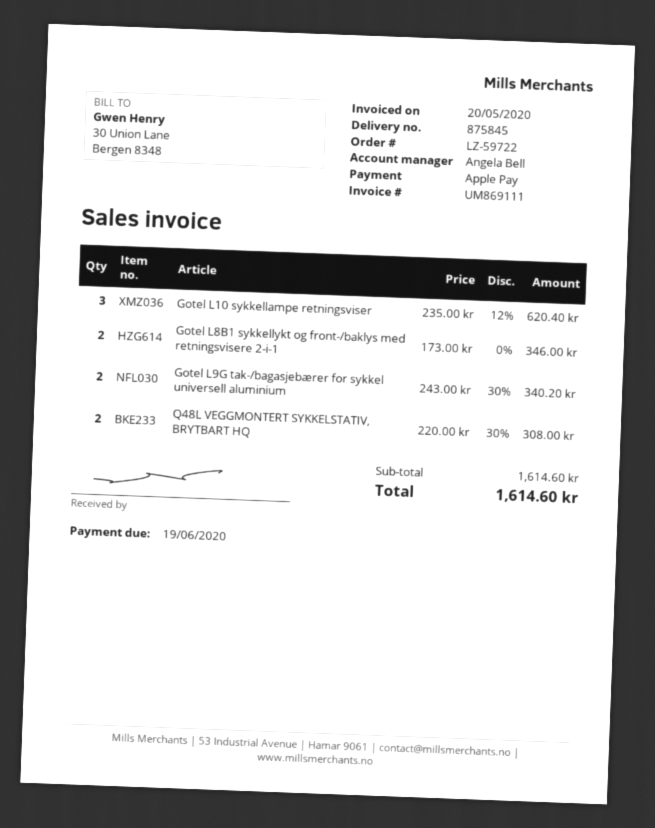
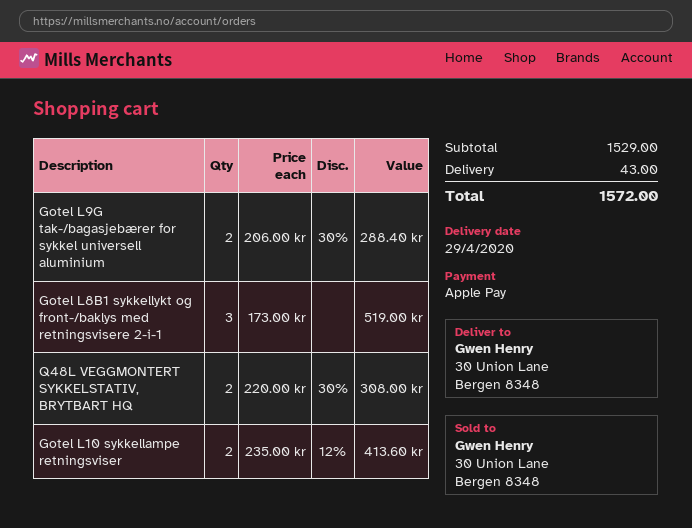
Gotel L10 sykkellampe retningsviser: 3 x 235.00 - 12% = 620.40 -> 2 x 235.00 - 12% = 413.60
Gotel L8B1 sykkellykt og front-/baklys med retningsvisere 2-i-1: 2 x 173.00 = 346.00 -> 3 x 173.00 = 519.00
Gotel L9G tak-/bagasjebærer for sykkel universell aluminium: 2 x 243.00 - 30% = 340.20 -> 2 x 206.00 - 30% = 288.40
subtotal: 1614.60 -> 1529.00
shipping: none -> 43.00
total: 1614.60 -> 1572.00

